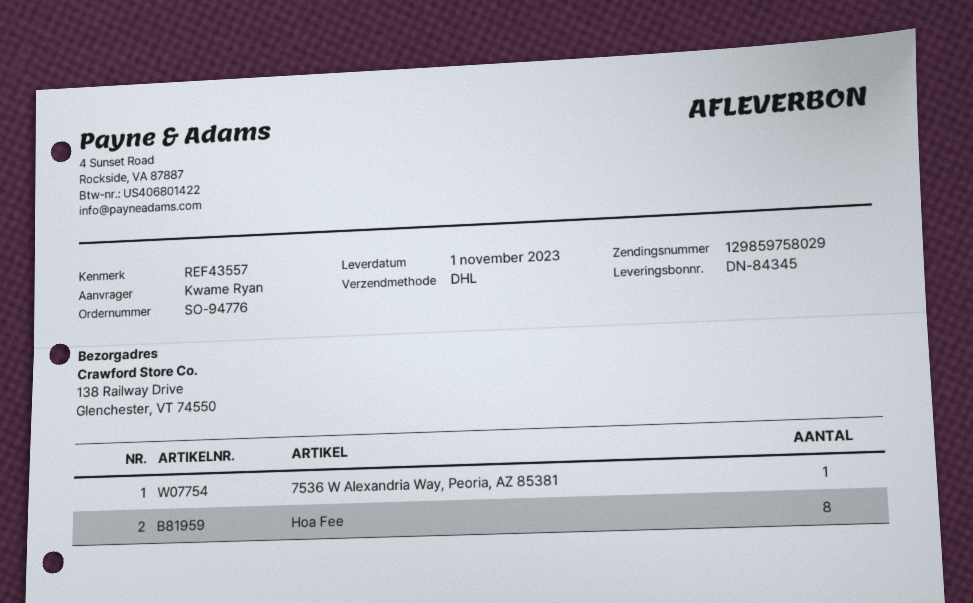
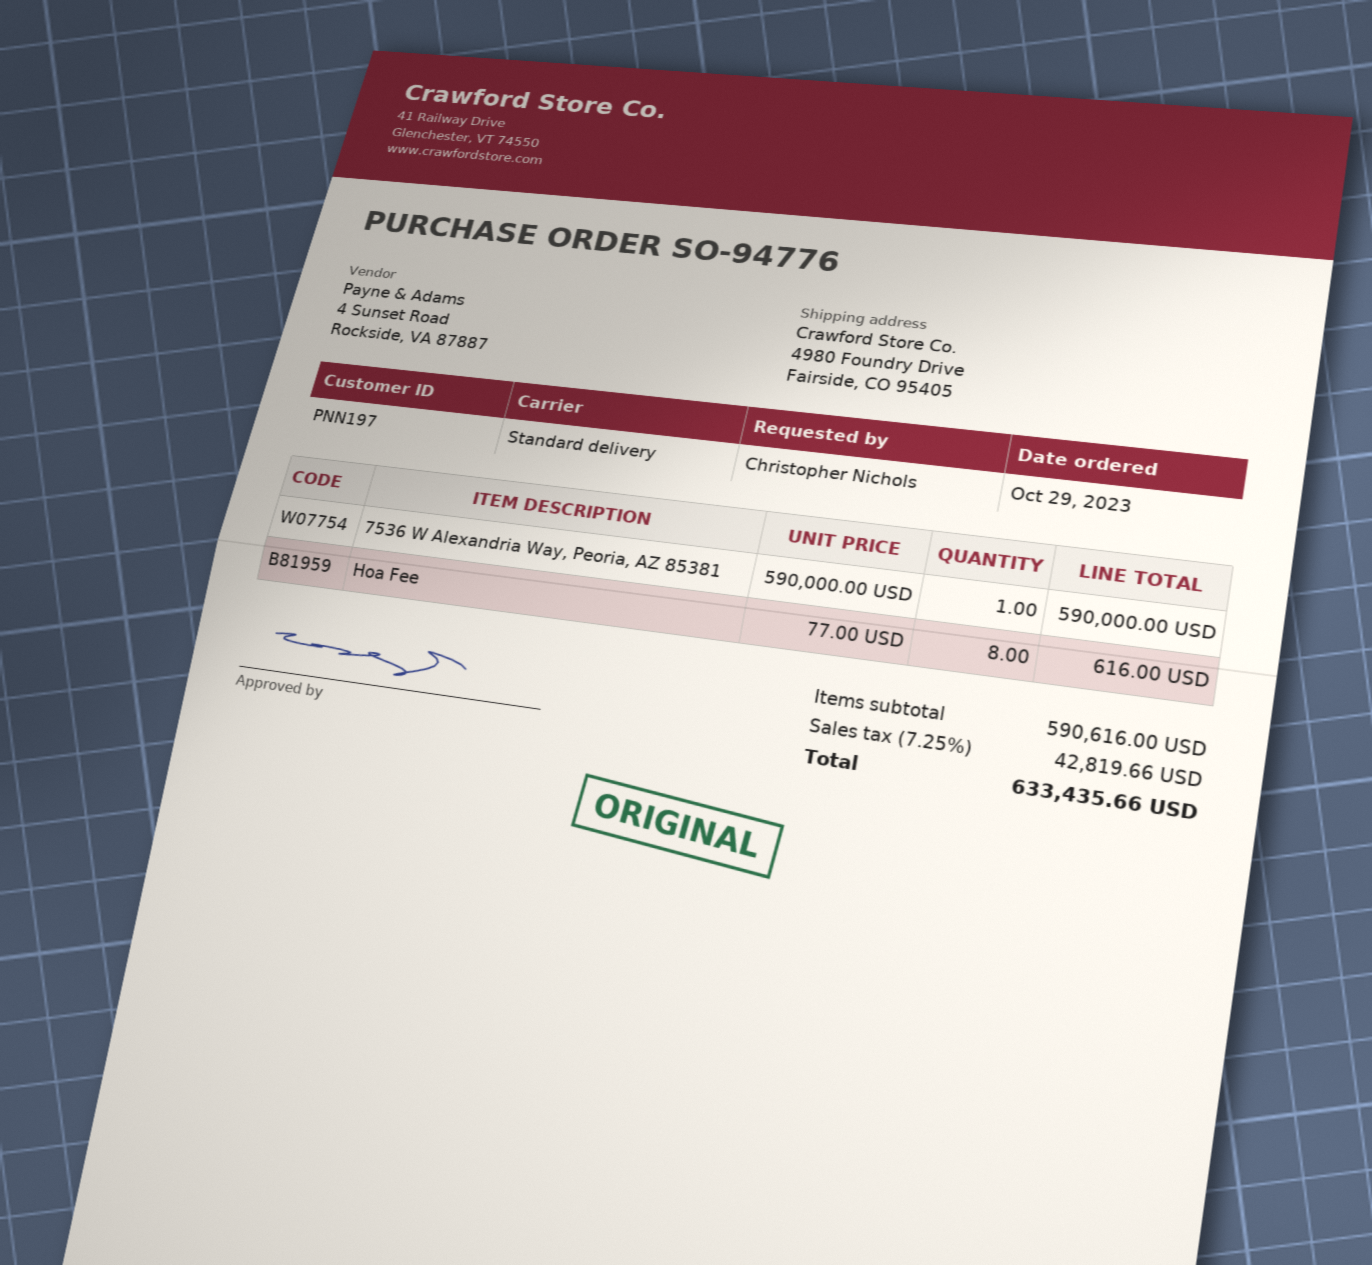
ordered by: Kwame Ryan -> Christopher Nichols
shipping method: DHL -> standard
ship to: 138 Railway Drive, Glenchester, VT 74550 -> 4980 Foundry Drive, Fairside, CO 95405

